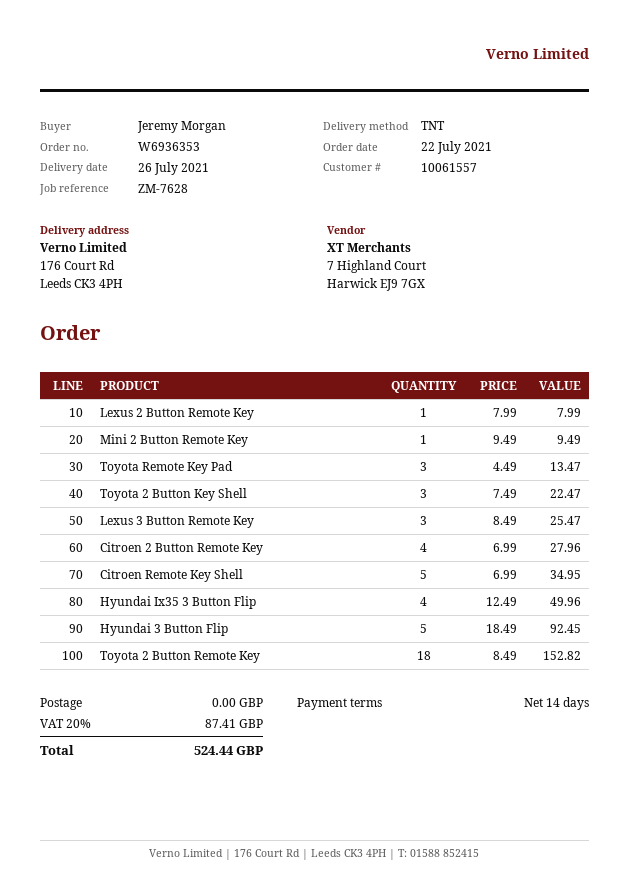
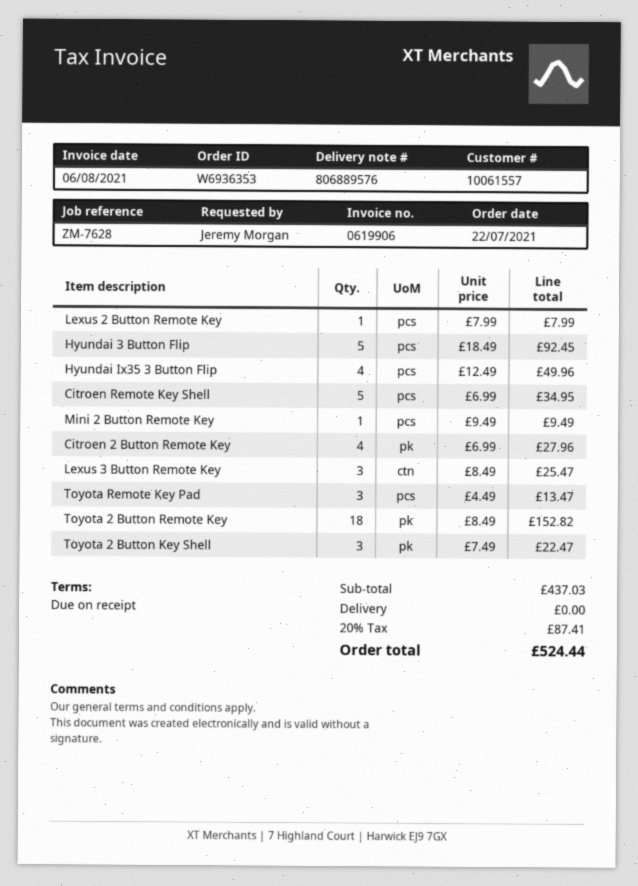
payment terms: 14 days -> on receipt

